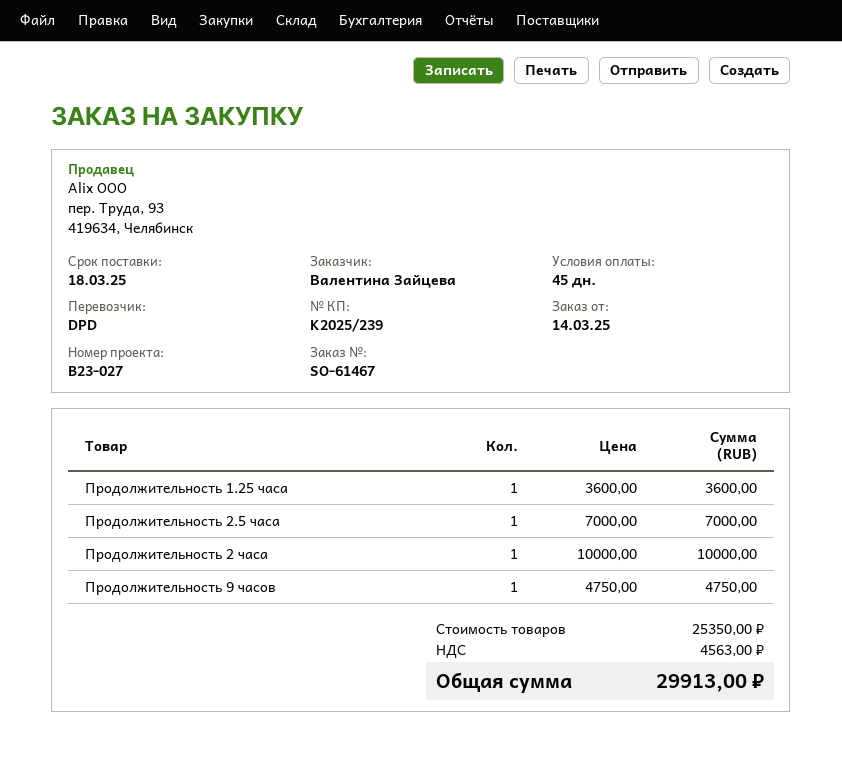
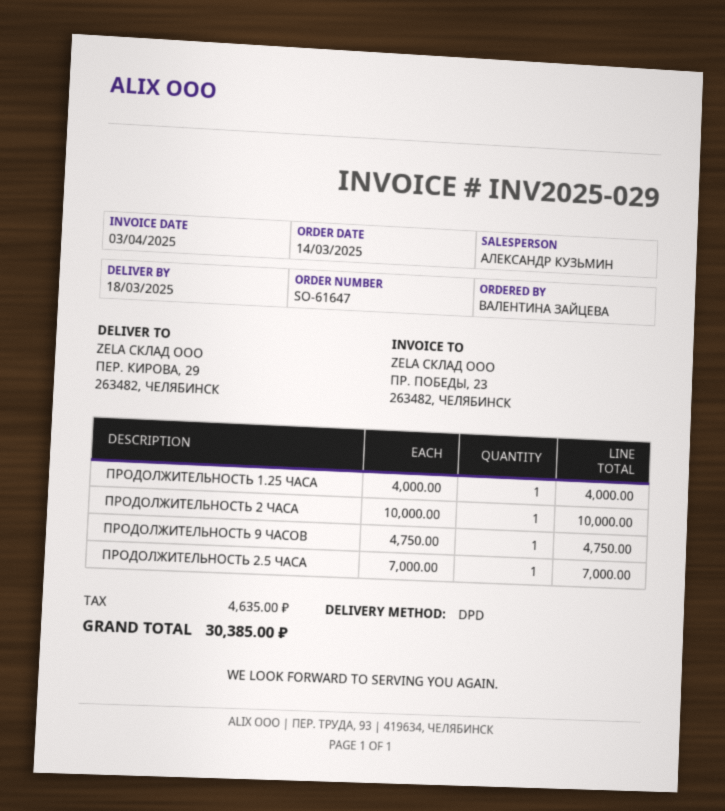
order number: SO-61467 -> SO-61647
Продолжительность 1.25 часа: 1 x 3600.00 = 3600.00 -> 1 x 4000.00 = 4000.00
tax: 4563.00 -> 4635.00
total: 29913.00 -> 30385.00

